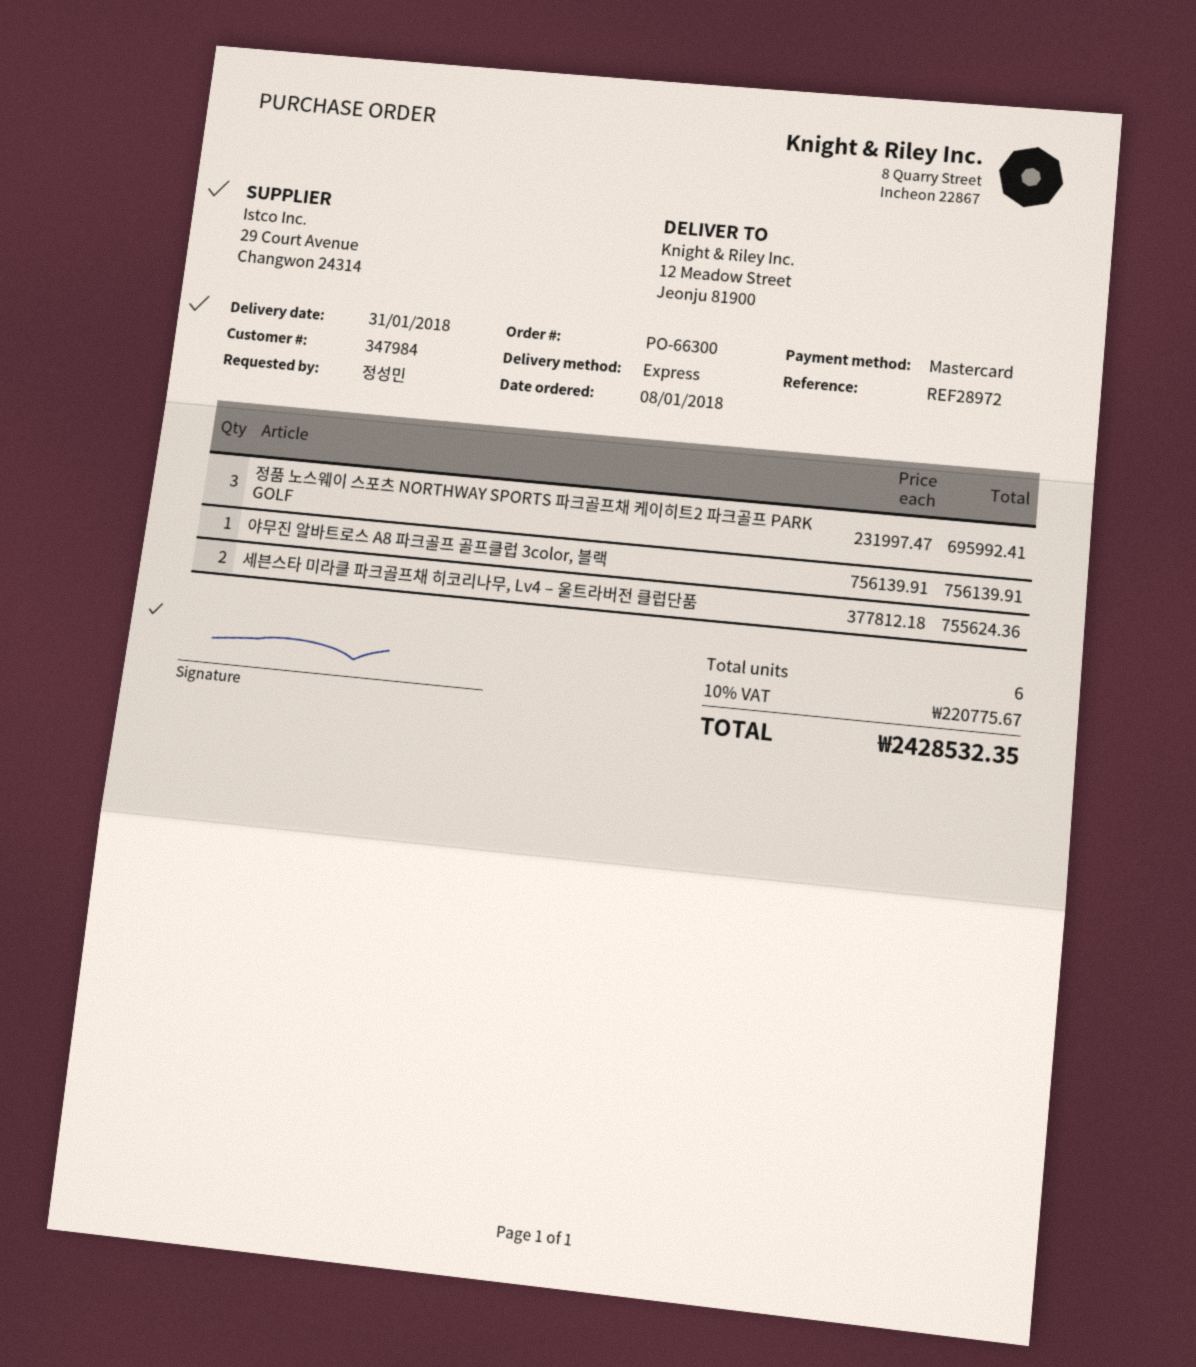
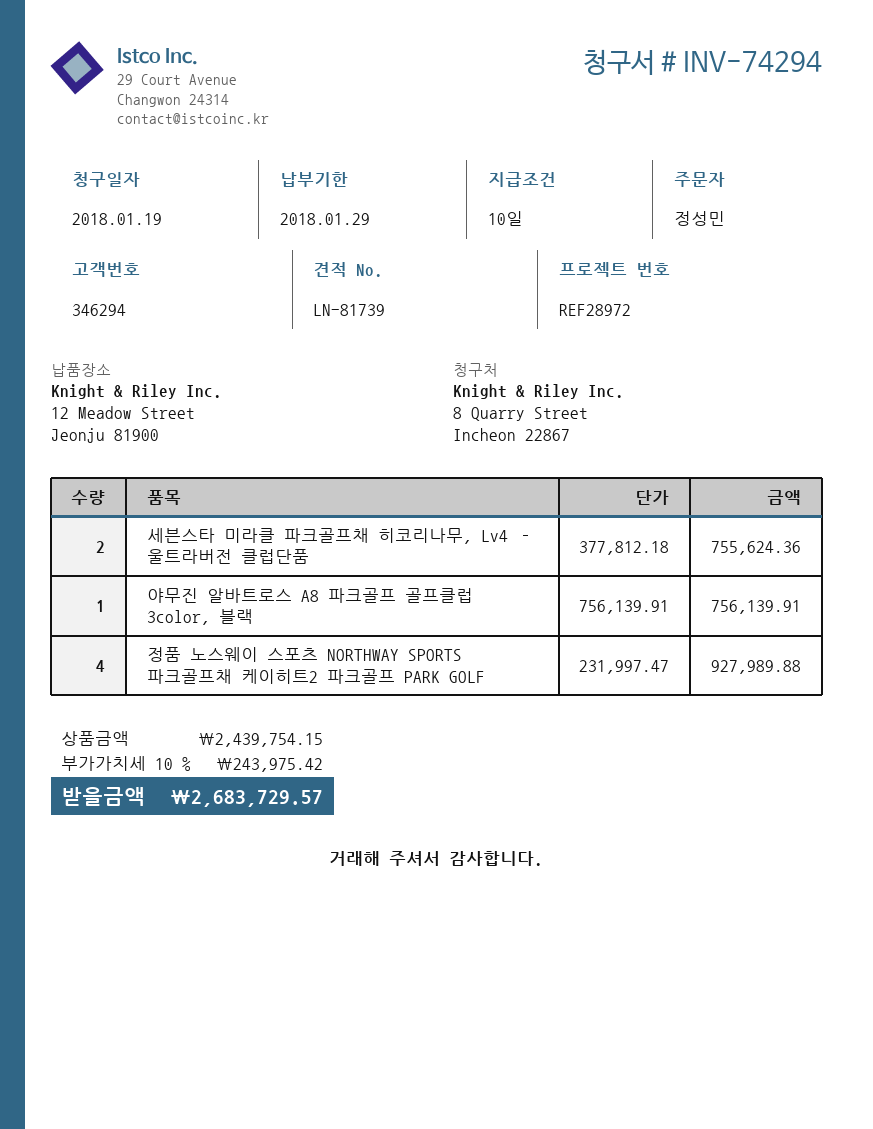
customer number: 347984 -> 346294
정품 노스웨이 스포츠 NORTHWAY SPORTS 파크골프채 케이히트2 파크골프 PARK GOLF: 3 x 231997.47 = 695992.41 -> 4 x 231997.47 = 927989.88
tax: 10% = 220775.67 -> 10% = 243975.42
total: 2428532.35 -> 2683729.57

